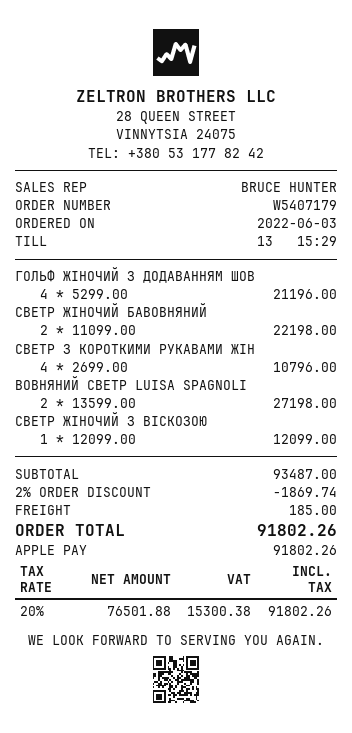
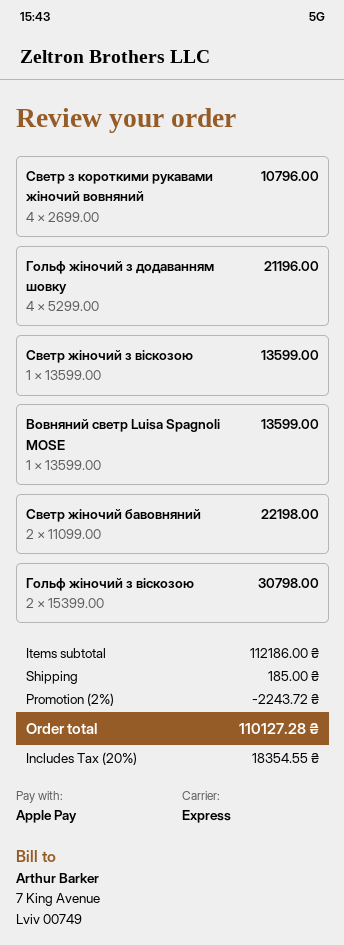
ВОВНЯНИЙ СВЕТР LUISA SPAGNOLI: 2 x 13599.00 = 27198.00 -> 1 x 13599.00 = 13599.00
СВЕТР ЖІНОЧИЙ З ВІСКОЗОЮ: 1 x 12099.00 = 12099.00 -> 1 x 13599.00 = 13599.00
Гольф жіночий з віскозою: none -> 2 x 15399.00 = 30798.00
subtotal: 93487.00 -> 112186.00
discount: 2% = 1869.74 -> 2% = 2243.72
tax: 20% = 15300.38 -> 20% = 18354.55
total: 91802.26 -> 110127.28

